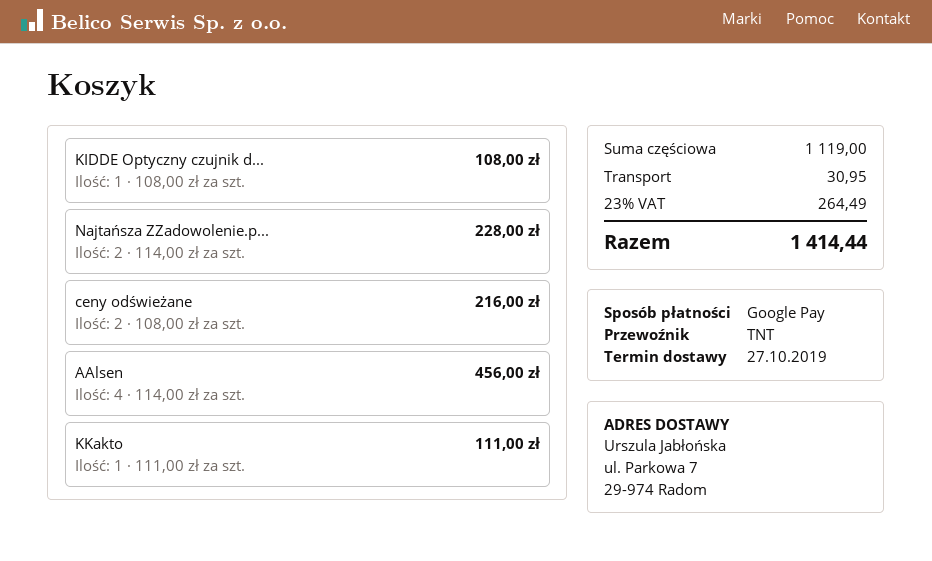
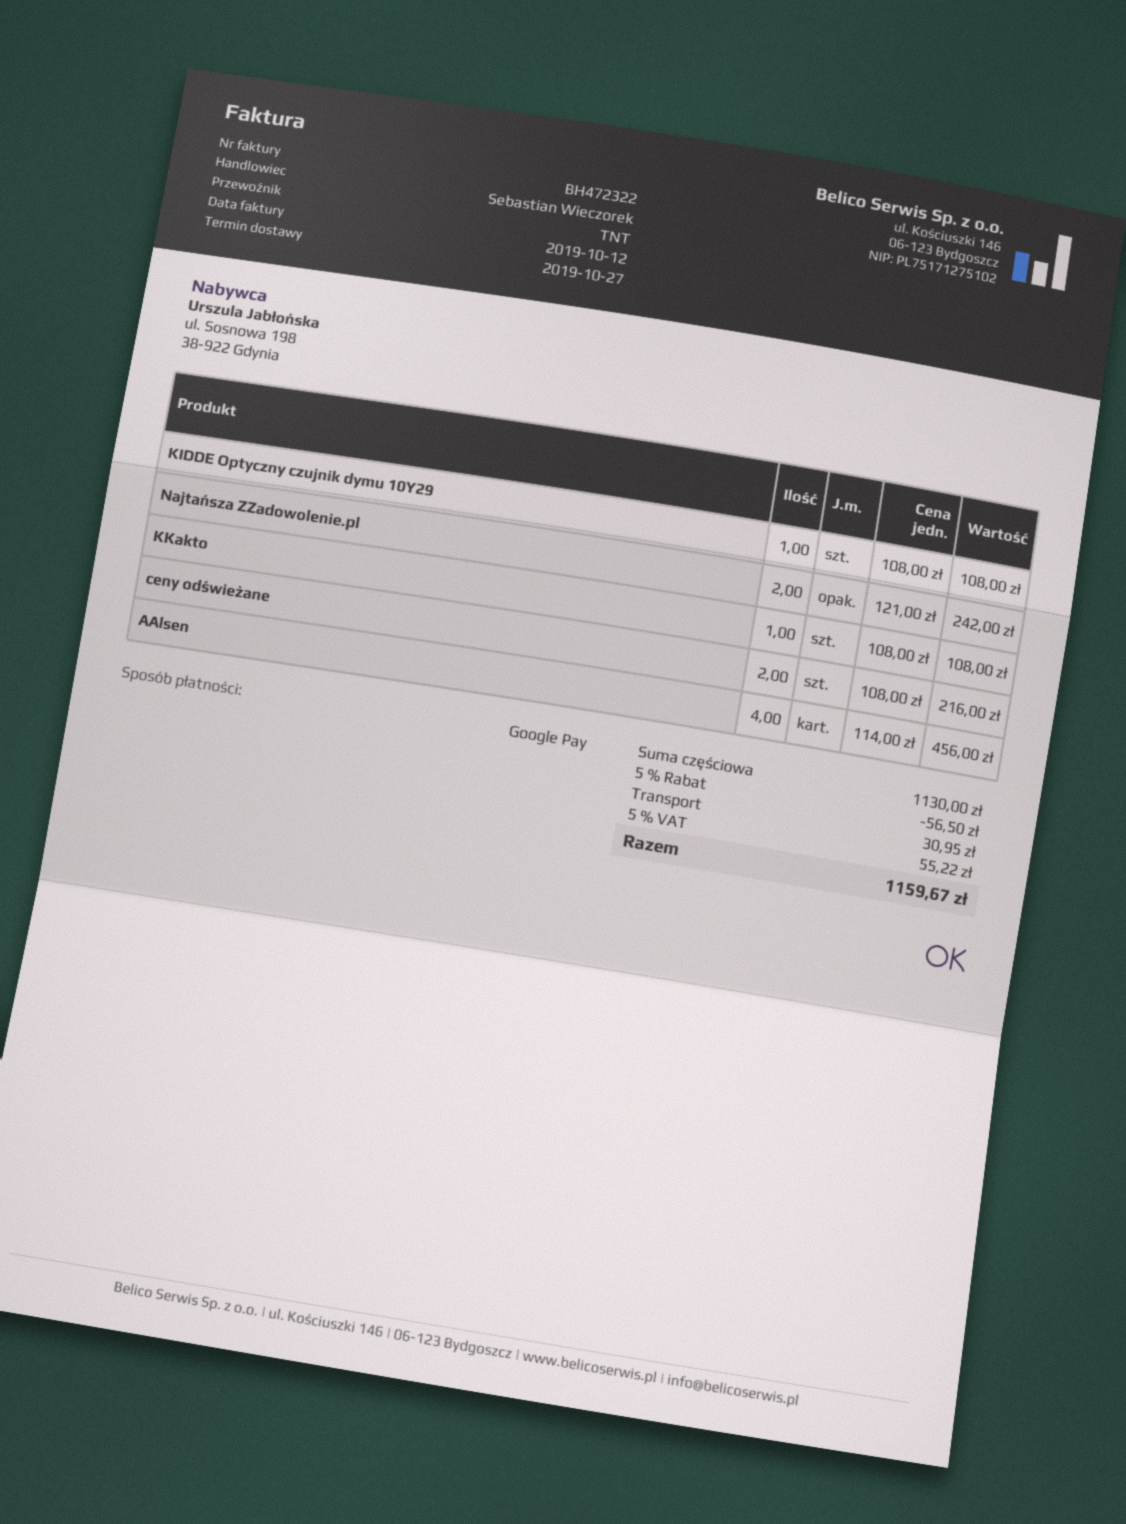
Najtańsza ZZadowolenie.p...: 2 x 114.00 = 228.00 -> 2 x 121.00 = 242.00
KKakto: 1 x 111.00 = 111.00 -> 1 x 108.00 = 108.00
subtotal: 1119.00 -> 1130.00
discount: none -> 5% = 56.50
tax: 23% = 264.49 -> 5% = 55.22
total: 1414.44 -> 1159.67

